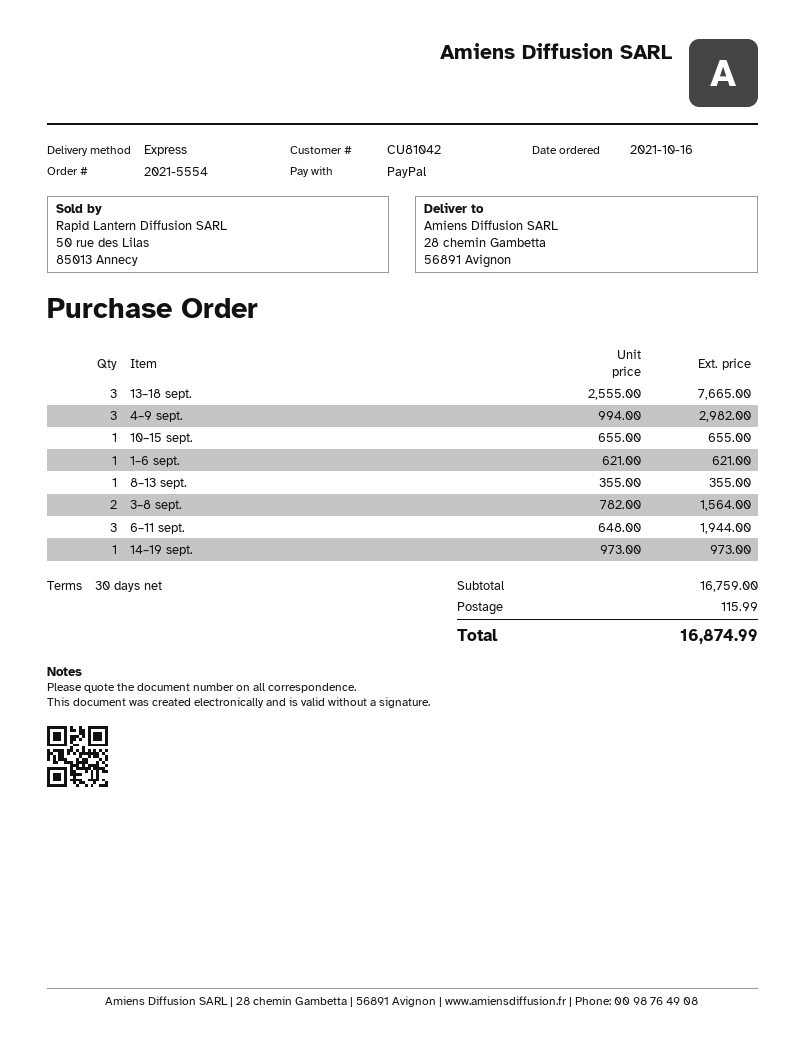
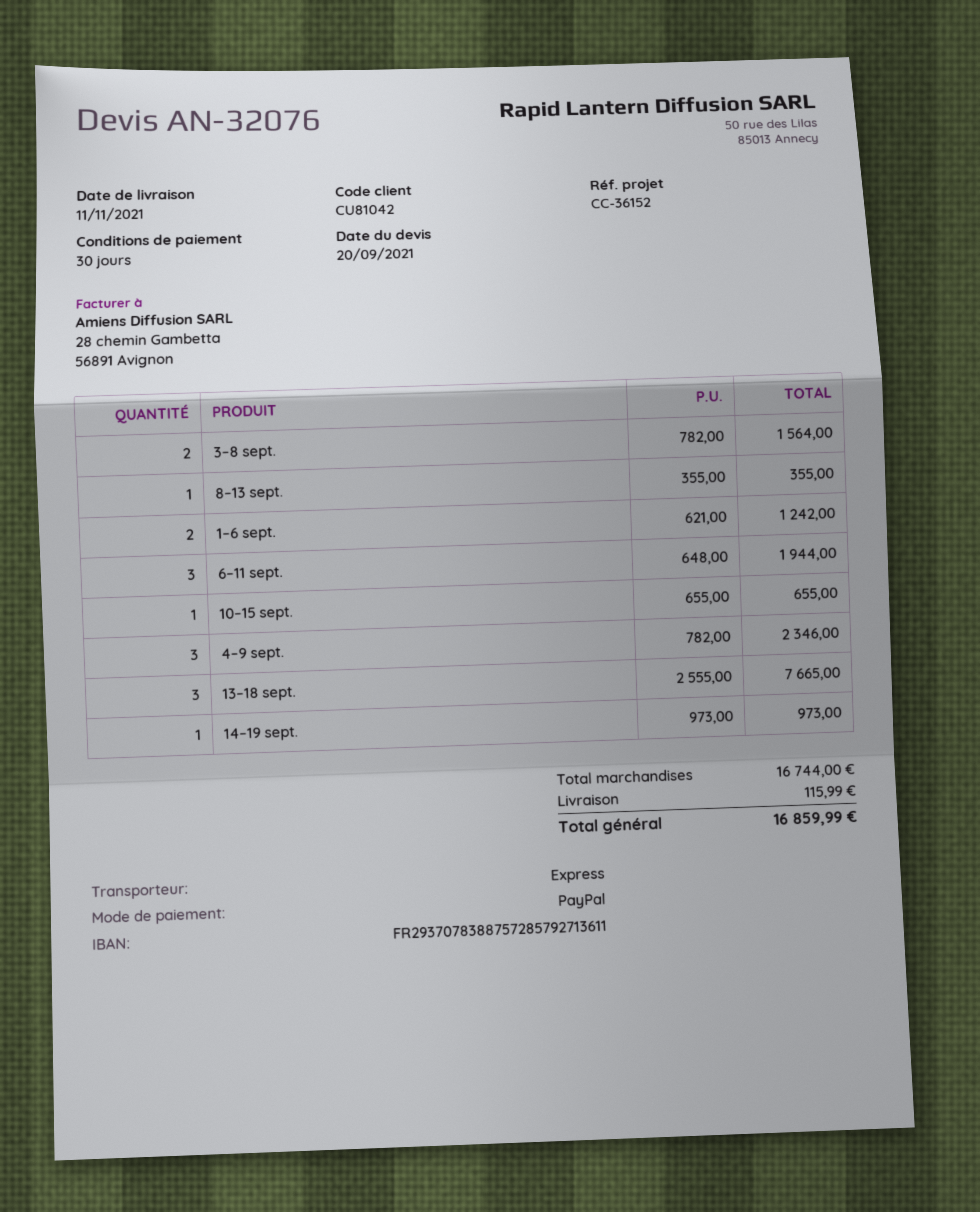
4–9 sept.: 3 x 994.00 = 2982.00 -> 3 x 782.00 = 2346.00
1–6 sept.: 1 x 621.00 = 621.00 -> 2 x 621.00 = 1242.00
subtotal: 16759.00 -> 16744.00
total: 16874.99 -> 16859.99

